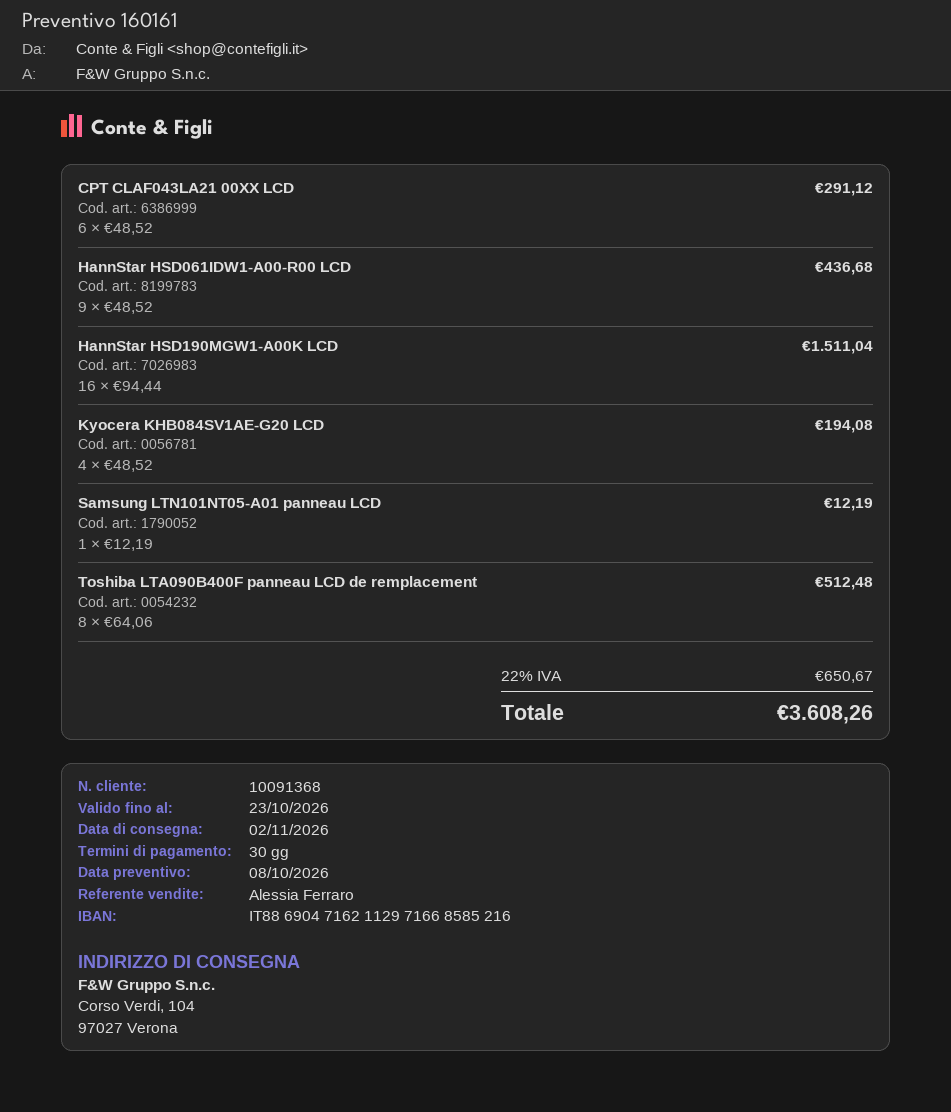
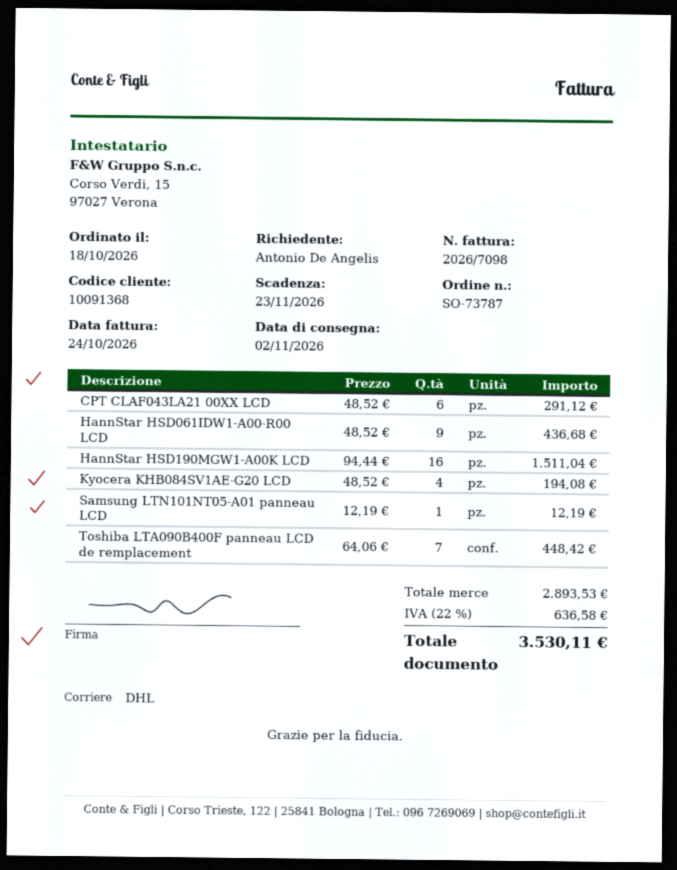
Toshiba LTA090B400F panneau LCD de remplacement: 8 x 64.06 = 512.48 -> 7 x 64.06 = 448.42
tax: 22% = 650.67 -> 22% = 636.58
total: 3608.26 -> 3530.11

